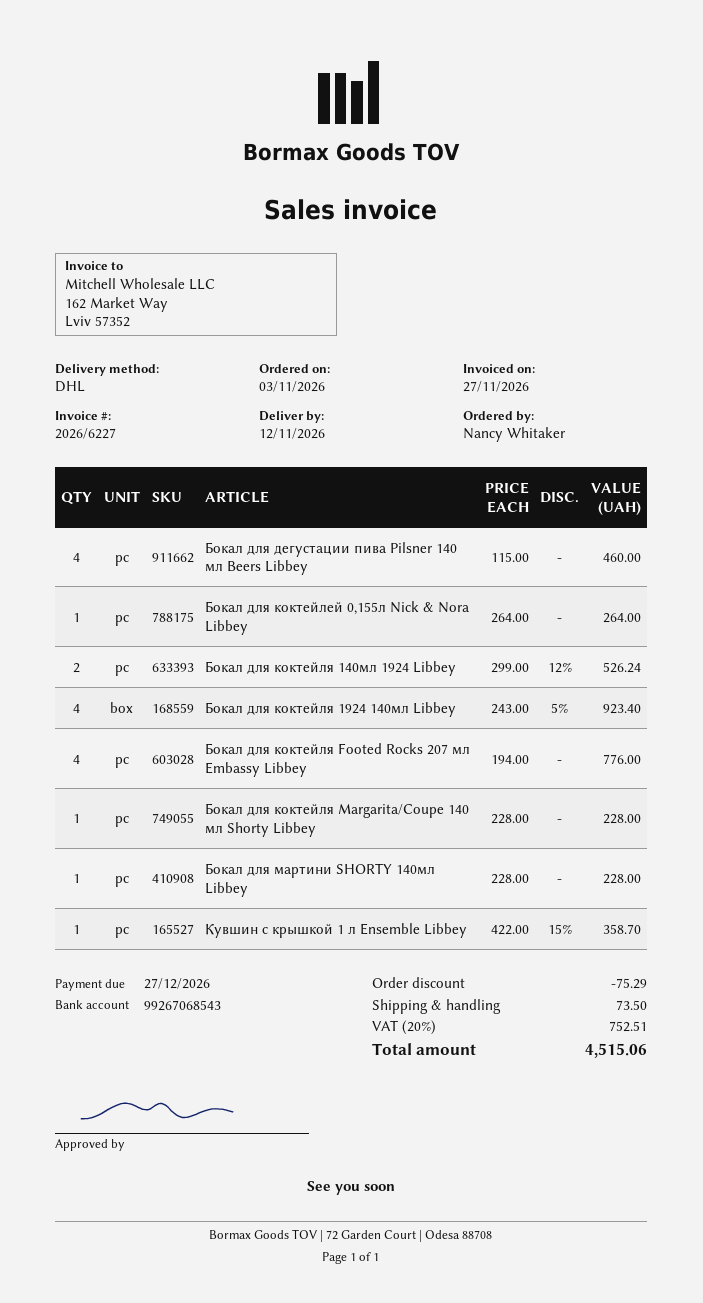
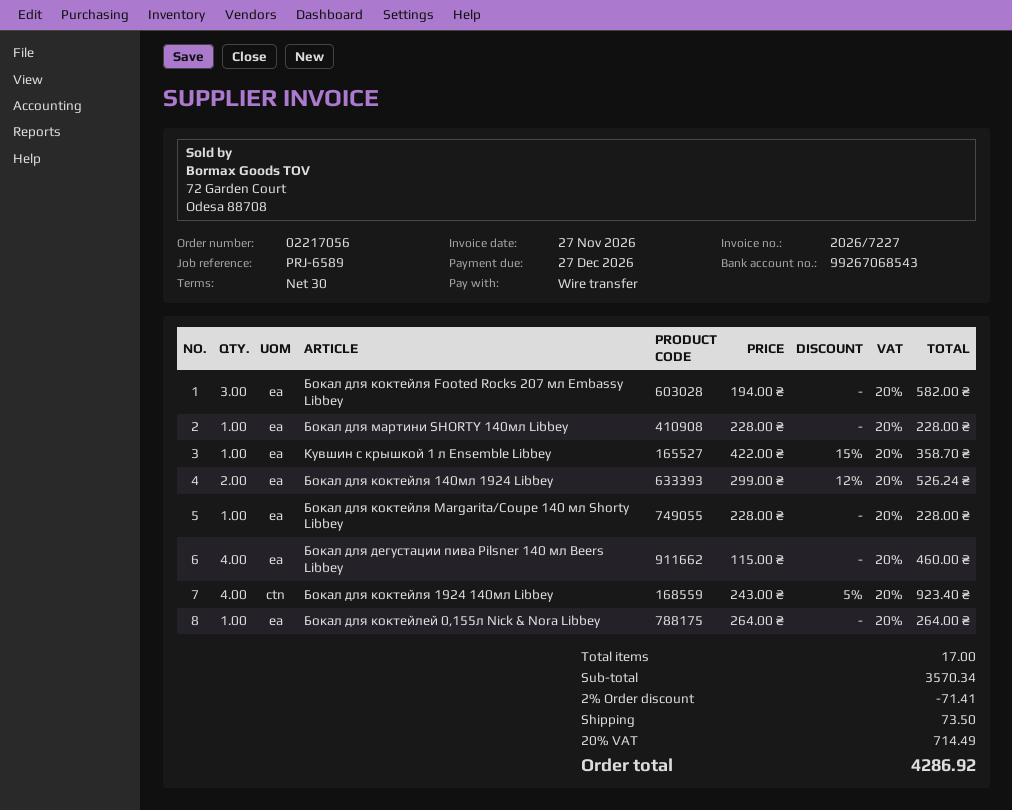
invoice number: 2026/6227 -> 2026/7227
Бокал для коктейля Footed Rocks 207 мл Embassy Libbey: 4 x 194.00 = 776.00 -> 3 x 194.00 = 582.00
discount: 75.29 -> 71.41
tax: 20% = 752.51 -> 20% = 714.49
total: 4515.06 -> 4286.92

